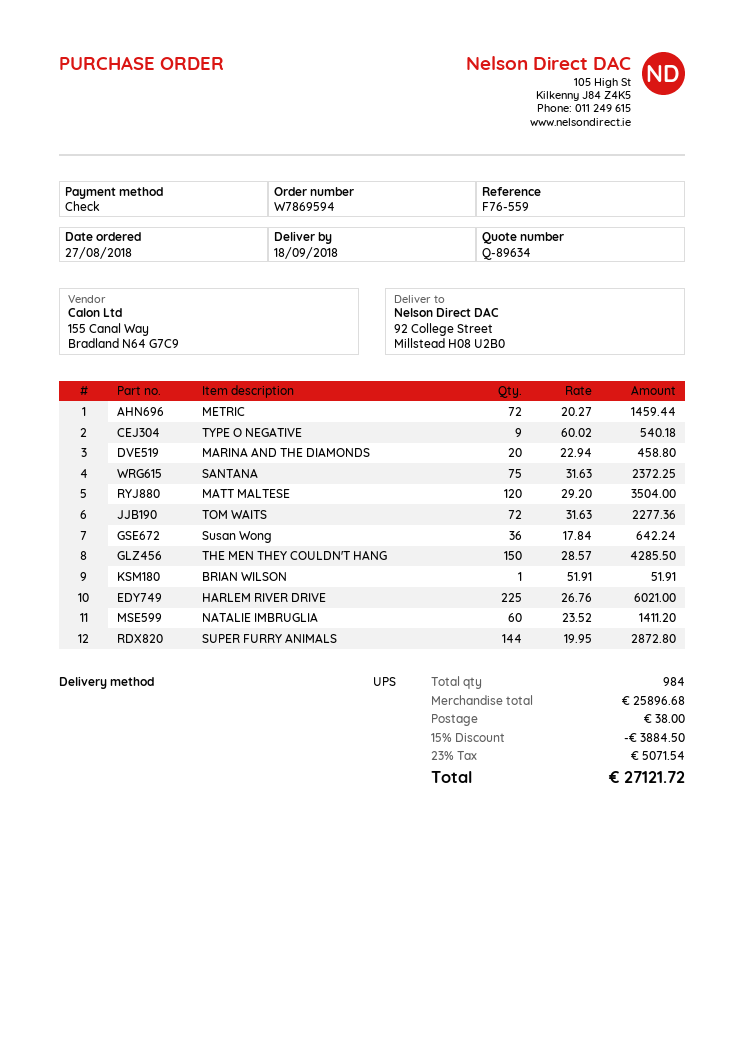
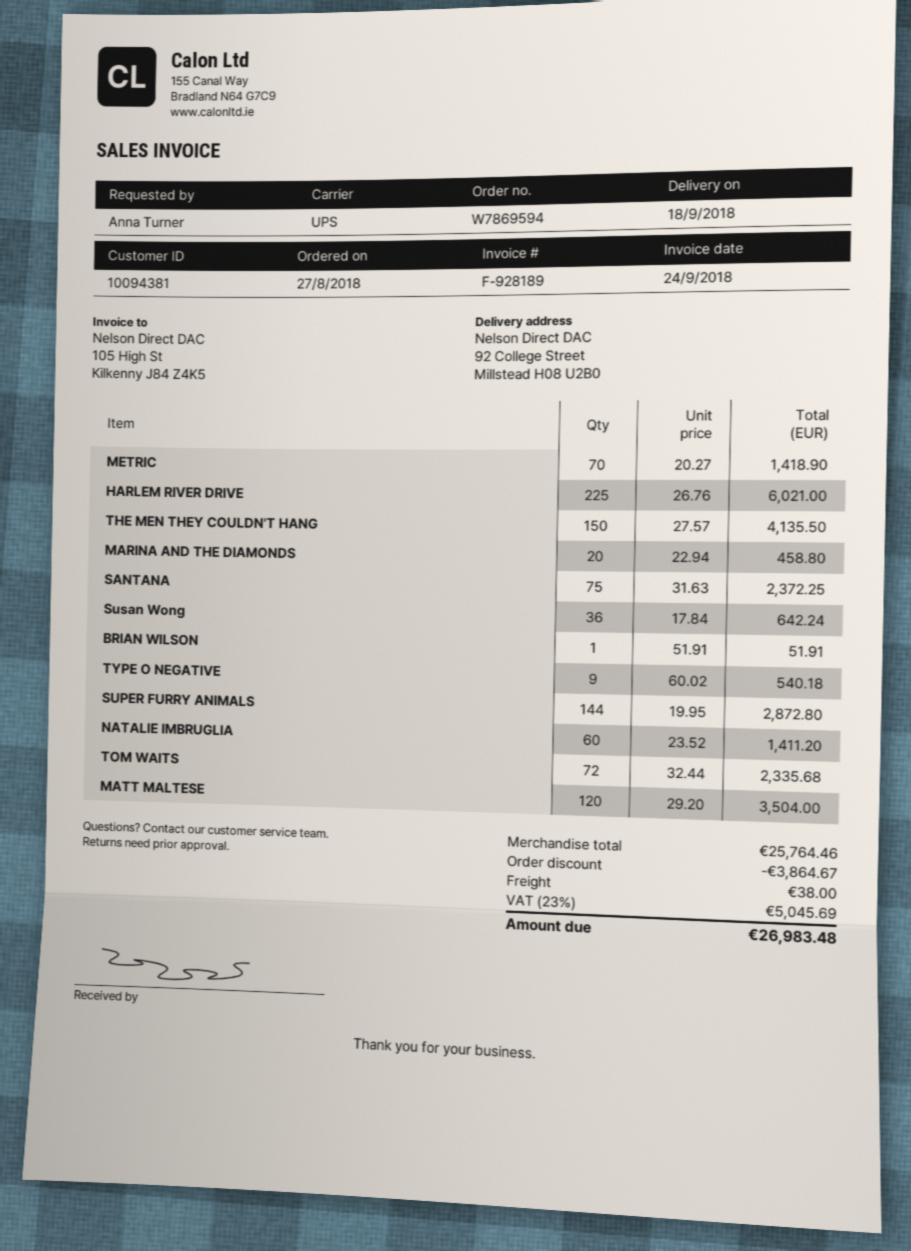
METRIC: 72 x 20.27 = 1459.44 -> 70 x 20.27 = 1418.90
TOM WAITS: 72 x 31.63 = 2277.36 -> 72 x 32.44 = 2335.68
THE MEN THEY COULDN'T HANG: 150 x 28.57 = 4285.50 -> 150 x 27.57 = 4135.50
subtotal: 25896.68 -> 25764.46
discount: 3884.50 -> 3864.67
tax: 23% = 5071.54 -> 23% = 5045.69
total: 27121.72 -> 26983.48

